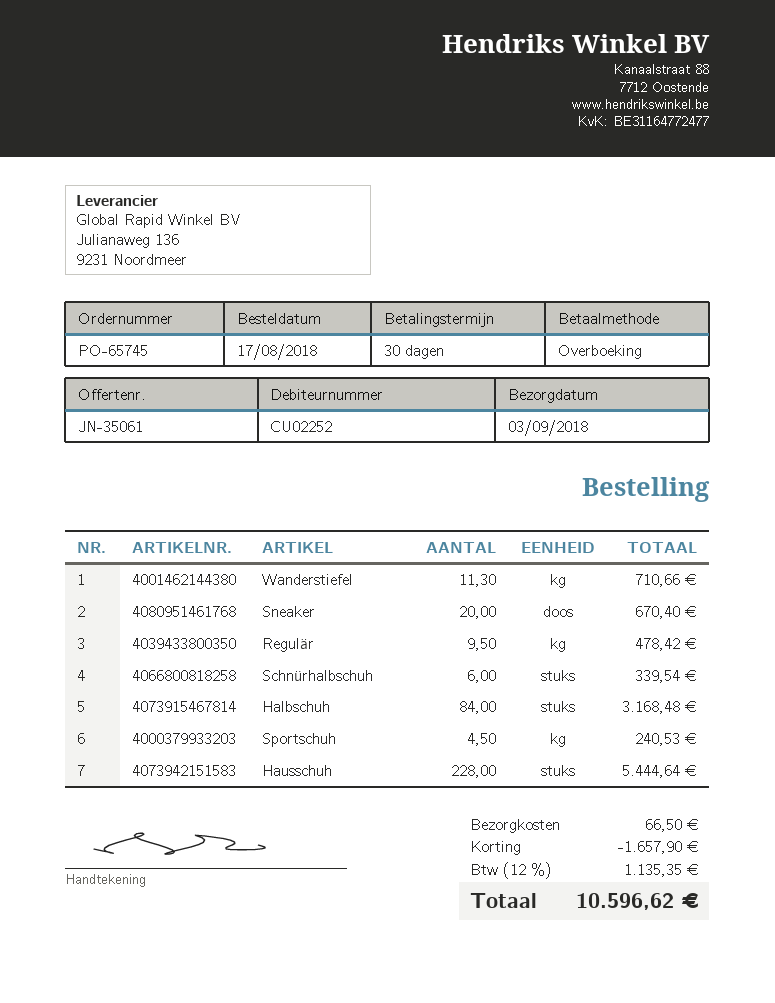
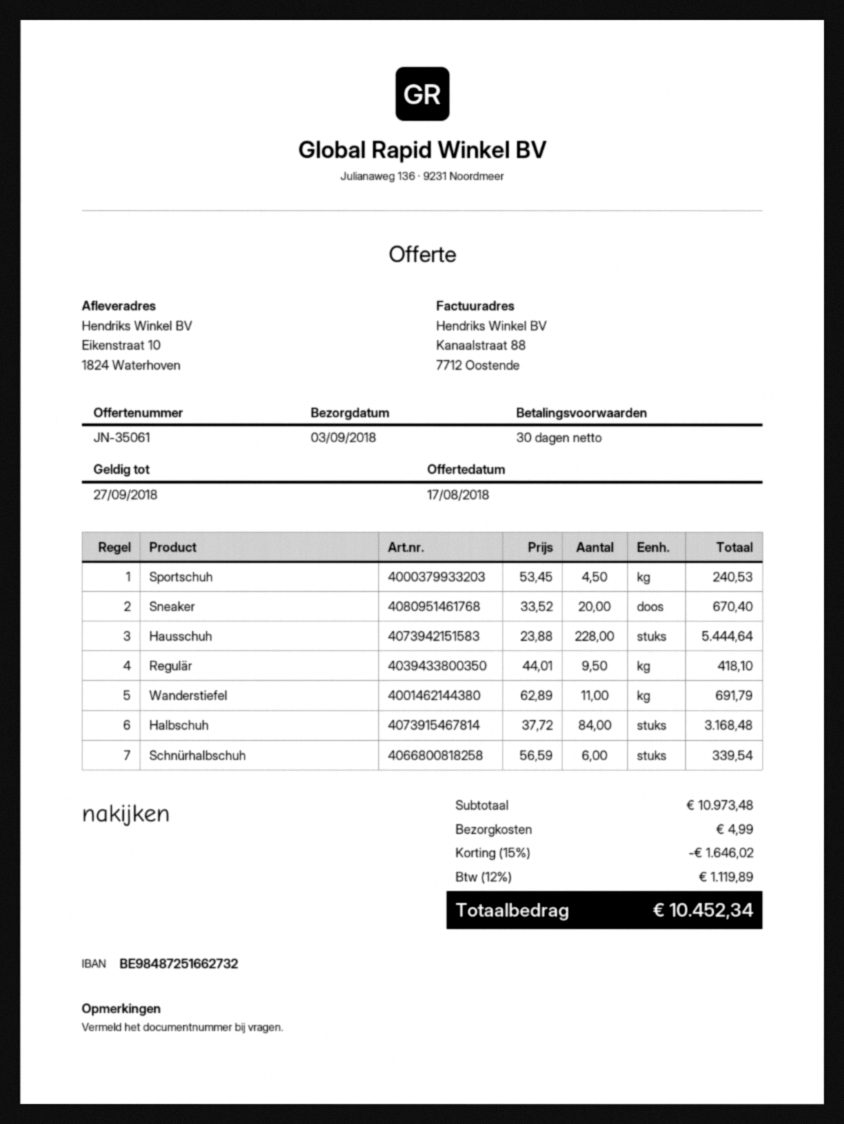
Wanderstiefel: 11.3 for 710.66 -> 11 for 691.79
Regulär: 9.5 for 478.42 -> 9.5 for 418.10
discount: 1657.90 -> 1646.02
shipping: 66.50 -> 4.99
tax: 12% = 1135.35 -> 12% = 1119.89
total: 10596.62 -> 10452.34

